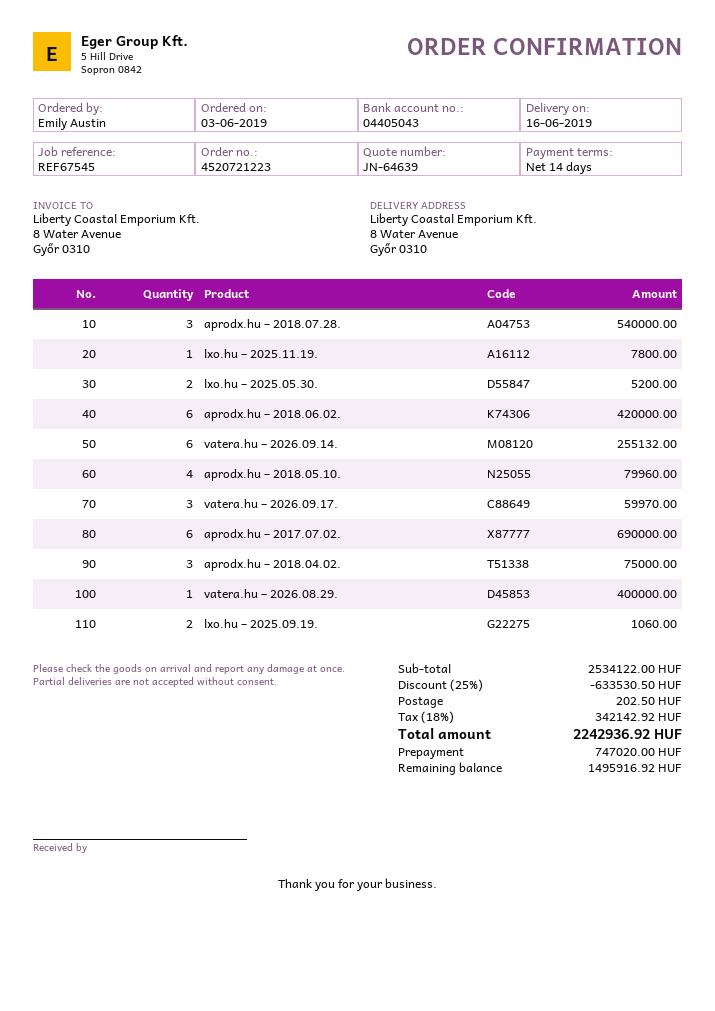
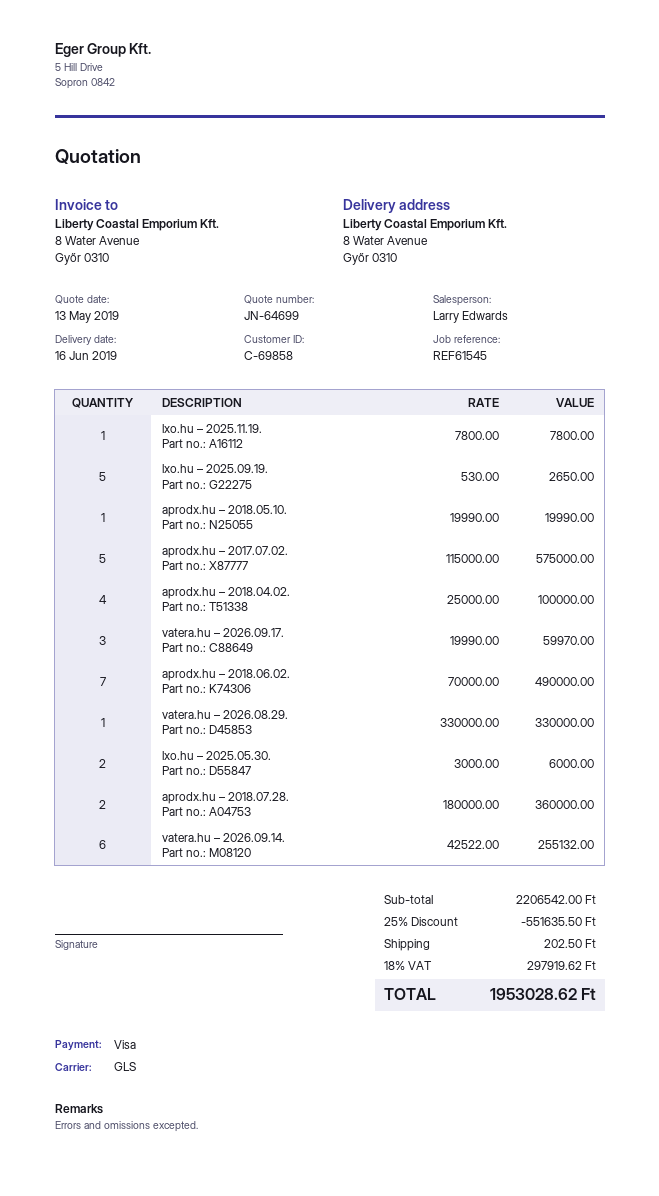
quote number: JN-64639 -> JN-64699
reference: REF67545 -> REF61545
aprodx.hu – 2018.07.28.: 3 for 540000.00 -> 2 for 360000.00
lxo.hu – 2025.05.30.: 2 for 5200.00 -> 2 for 6000.00
aprodx.hu – 2018.06.02.: 6 for 420000.00 -> 7 for 490000.00
aprodx.hu – 2018.05.10.: 4 for 79960.00 -> 1 for 19990.00
aprodx.hu – 2017.07.02.: 6 for 690000.00 -> 5 for 575000.00
aprodx.hu – 2018.04.02.: 3 for 75000.00 -> 4 for 100000.00
vatera.hu – 2026.08.29.: 1 for 400000.00 -> 1 for 330000.00
lxo.hu – 2025.09.19.: 2 for 1060.00 -> 5 for 2650.00
subtotal: 2534122.00 -> 2206542.00
discount: 25% = 633530.50 -> 25% = 551635.50
tax: 18% = 342142.92 -> 18% = 297919.62
total: 2242936.92 -> 1953028.62

